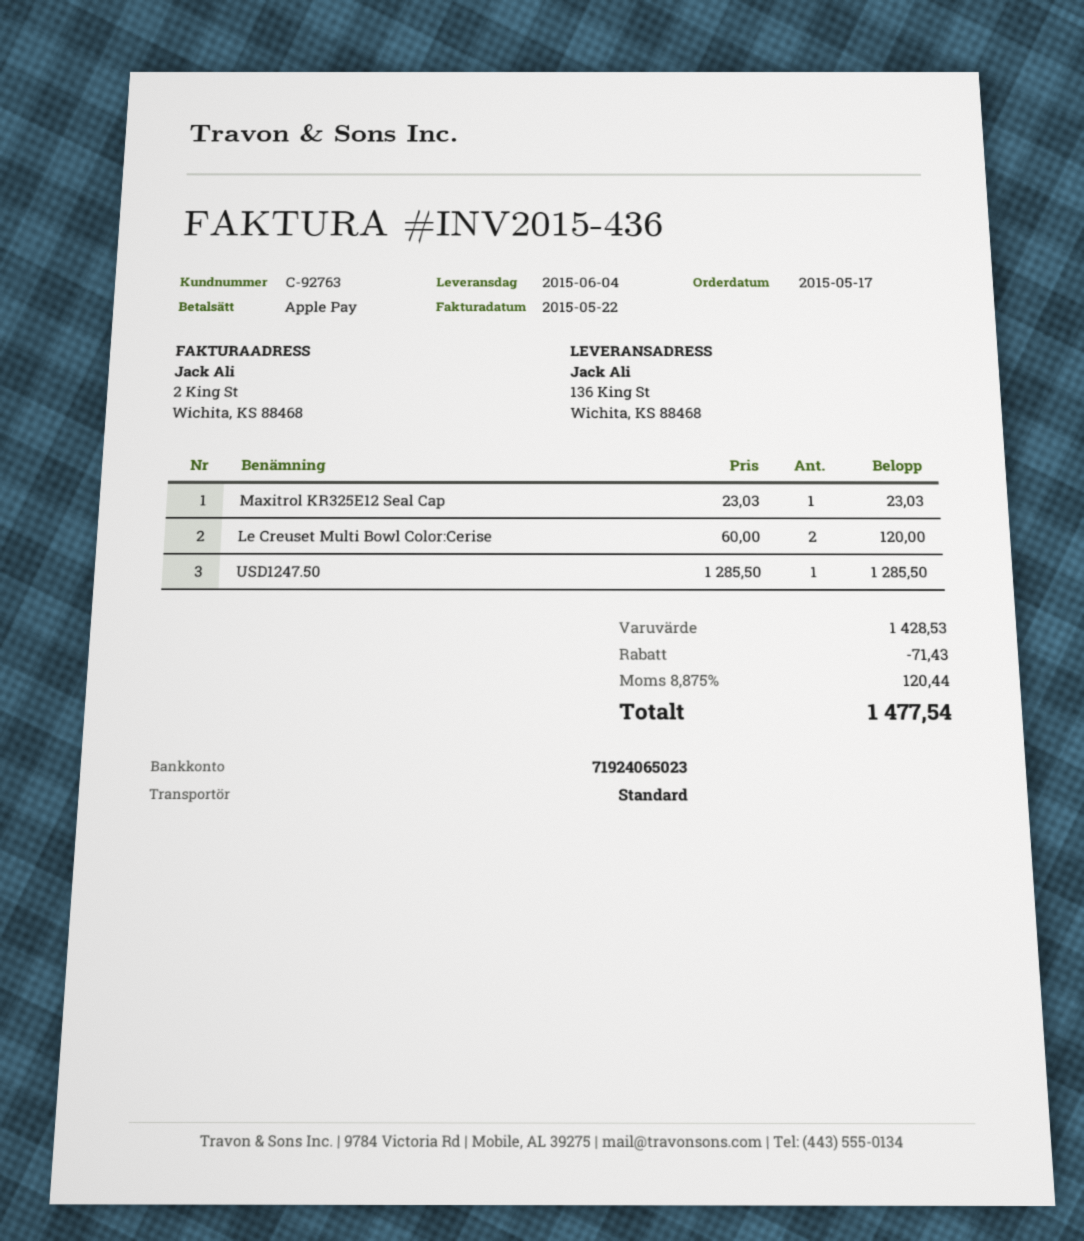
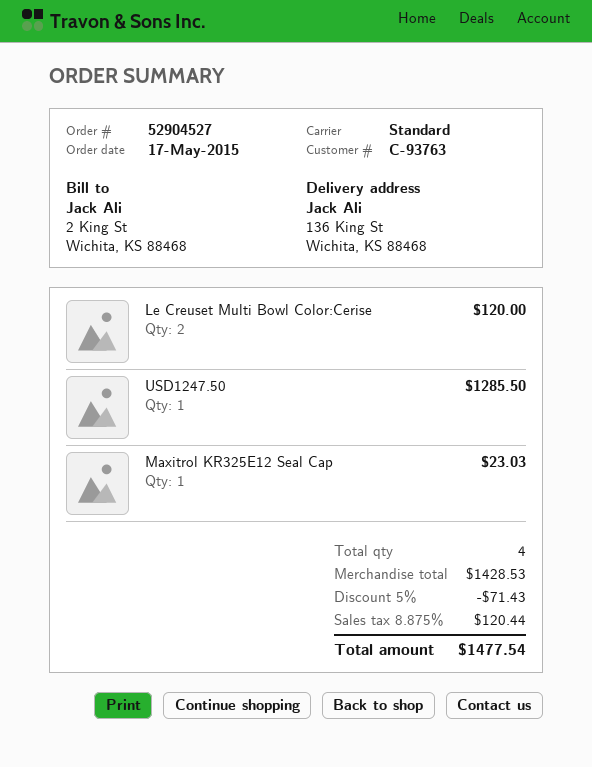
customer number: C-92763 -> C-93763

